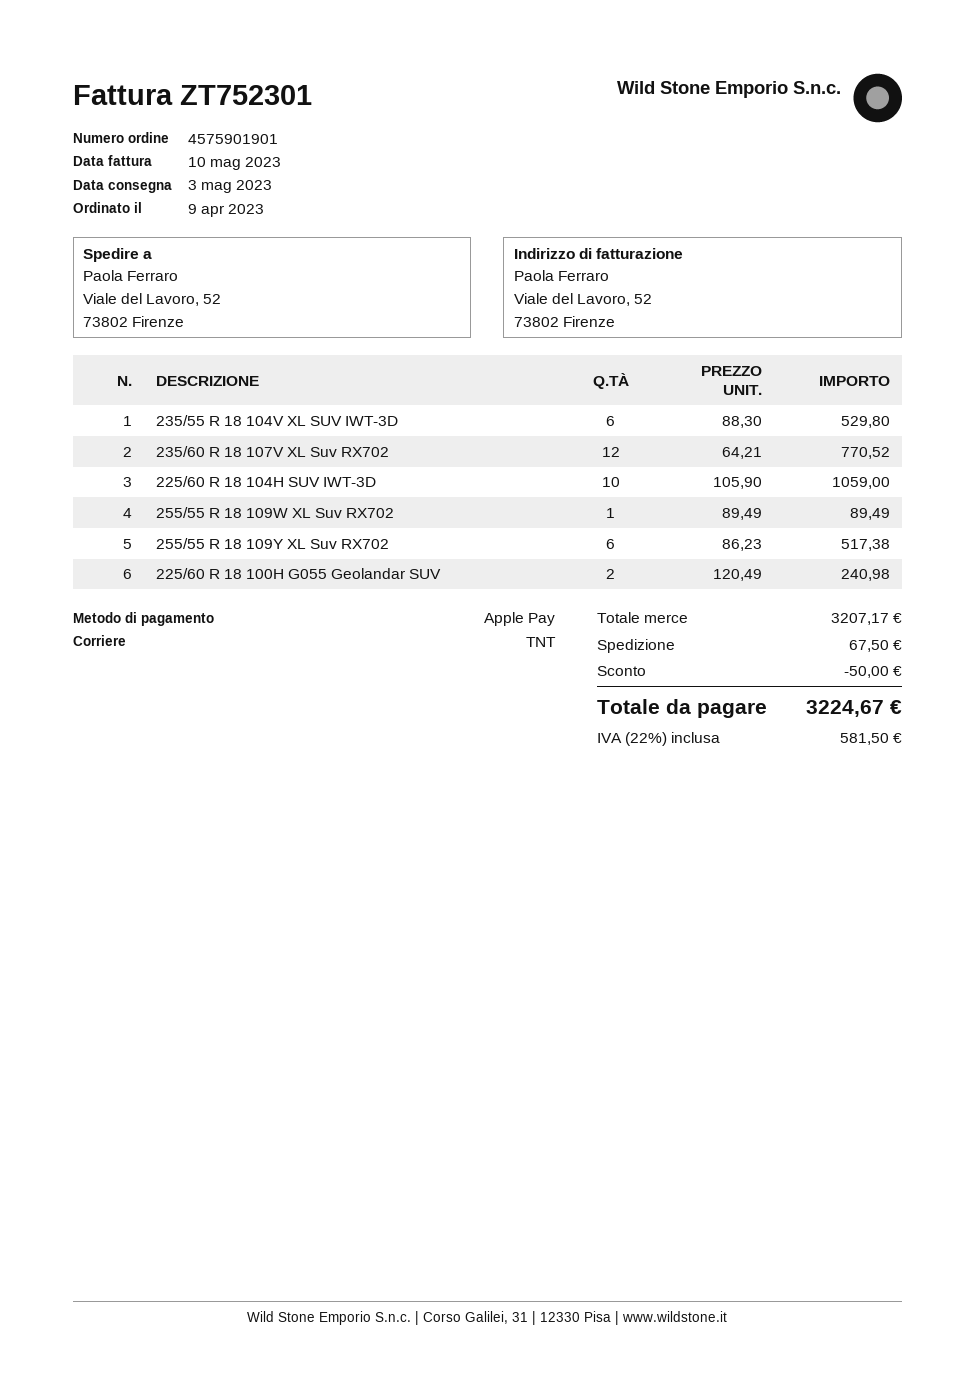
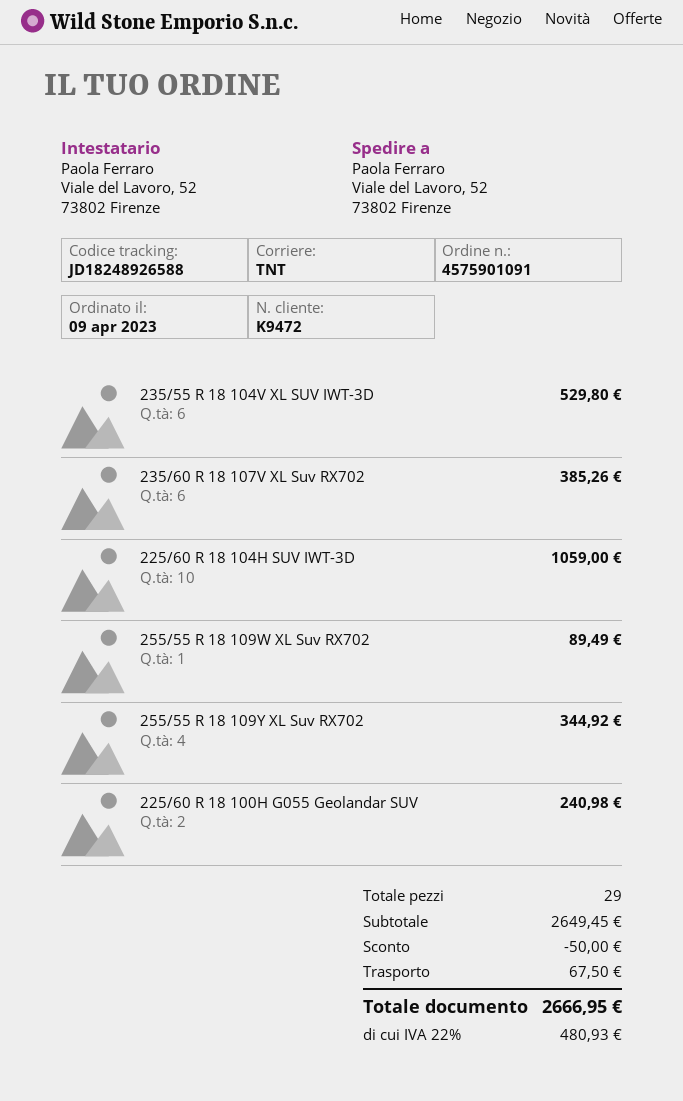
order number: 4575901901 -> 4575901091
235/60 R 18 107V XL Suv RX702: 12 for 770.52 -> 6 for 385.26
255/55 R 18 109Y XL Suv RX702: 6 for 517.38 -> 4 for 344.92
subtotal: 3207.17 -> 2649.45
tax: 22% = 581.50 -> 22% = 480.93
total: 3224.67 -> 2666.95

